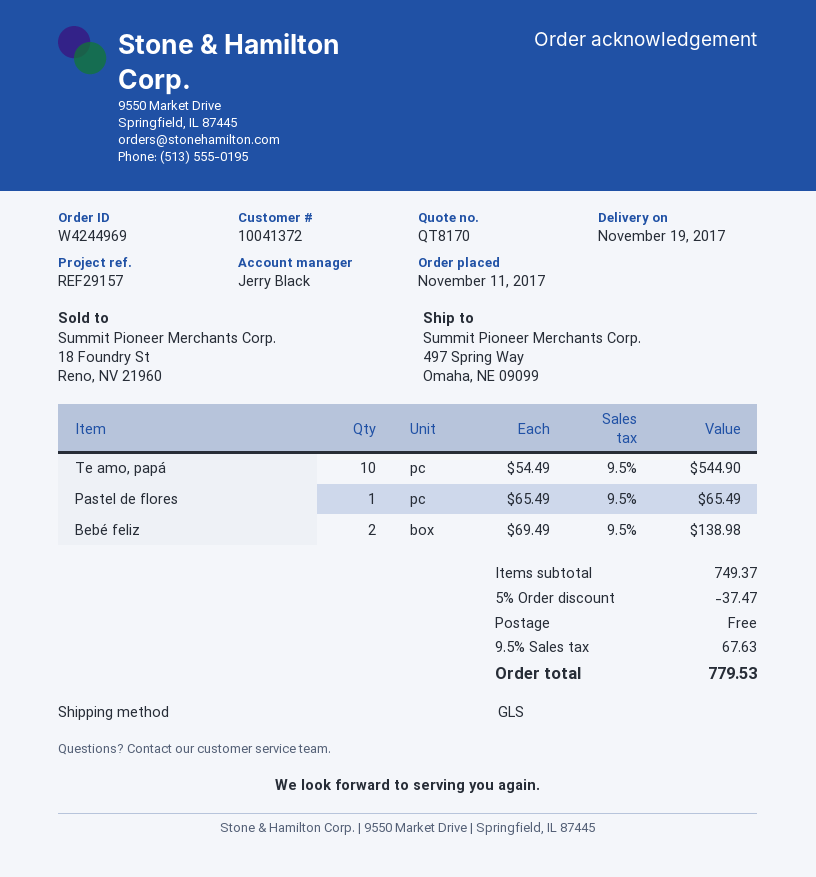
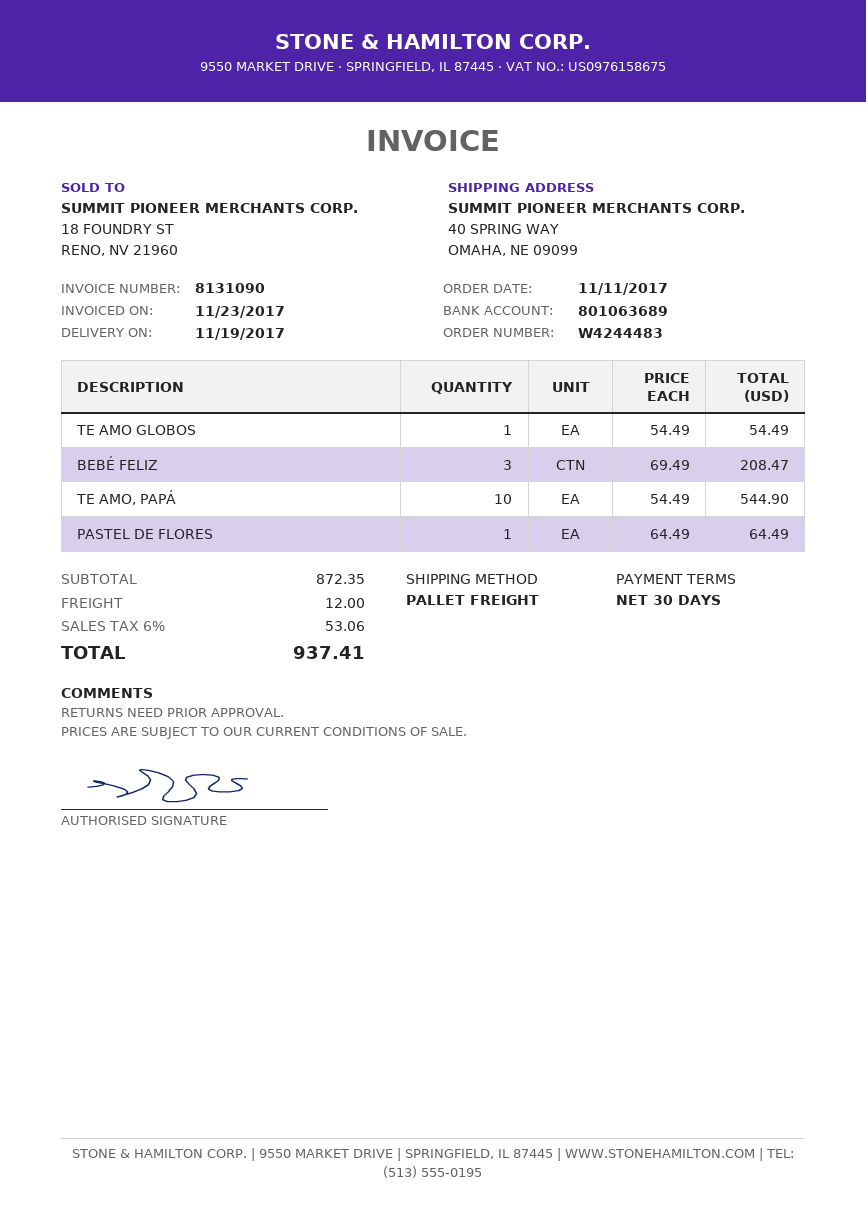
order number: W4244969 -> W4244483
shipping method: GLS -> pallet freight
ship to: 497 Spring Way, Omaha, NE 09099 -> 40 SPRING WAY, OMAHA, NE 09099
Pastel de flores: 1 x 65.49 = 65.49 -> 1 x 64.49 = 64.49
Bebé feliz: 2 x 69.49 = 138.98 -> 3 x 69.49 = 208.47
TE AMO GLOBOS: none -> 1 x 54.49 = 54.49
subtotal: 749.37 -> 872.35
discount: 5% = 37.47 -> none
shipping: 0.00 -> 12.00
tax: 9.5% = 67.63 -> 6% = 53.06
total: 779.53 -> 937.41

